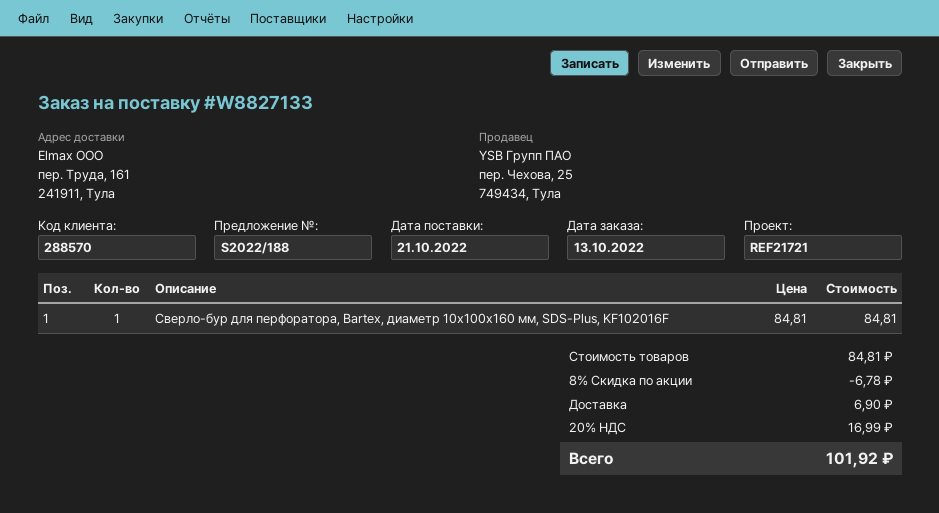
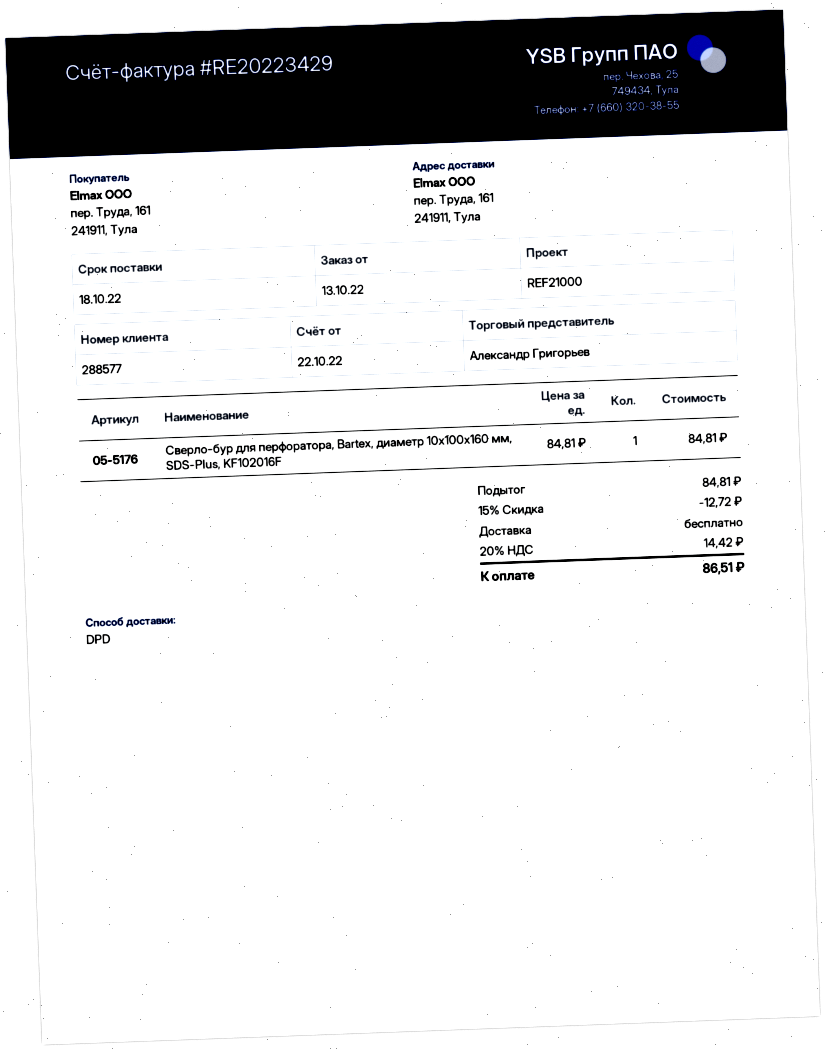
delivery date: 2022-10-21 -> 2022-10-18
customer number: 288570 -> 288577
reference: REF21721 -> REF21000
discount: 8% = 6.78 -> 15% = 12.72
shipping: 6.90 -> 0.00
tax: 20% = 16.99 -> 20% = 14.42
total: 101.92 -> 86.51

